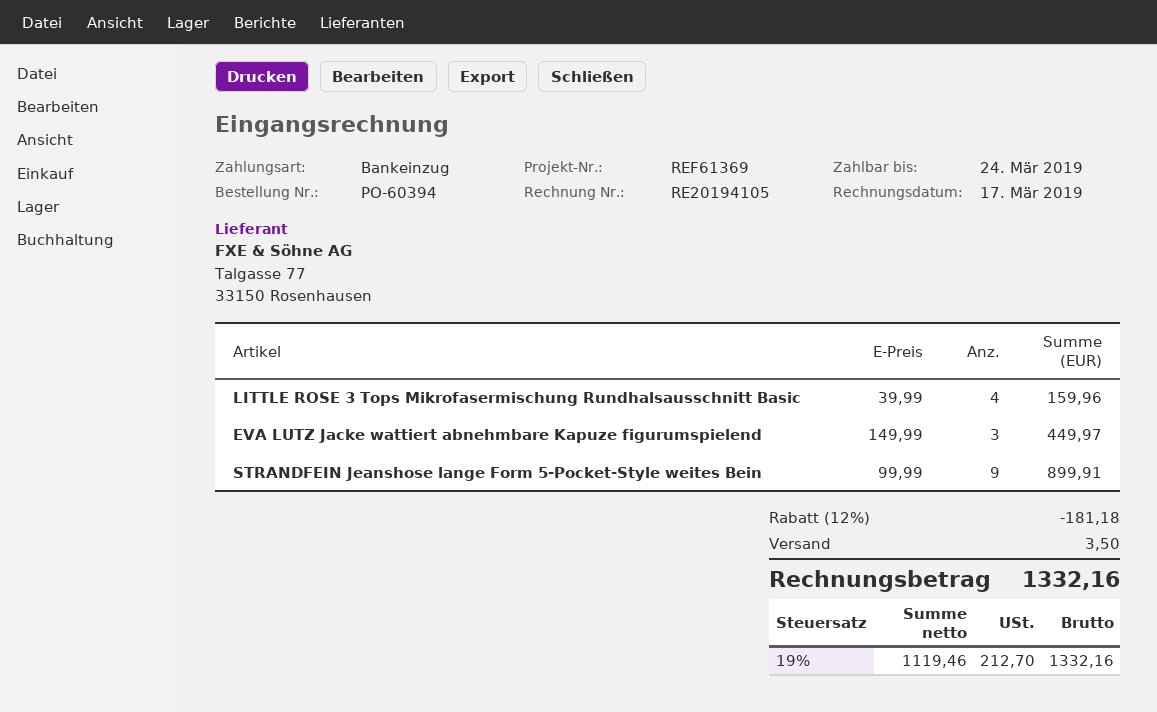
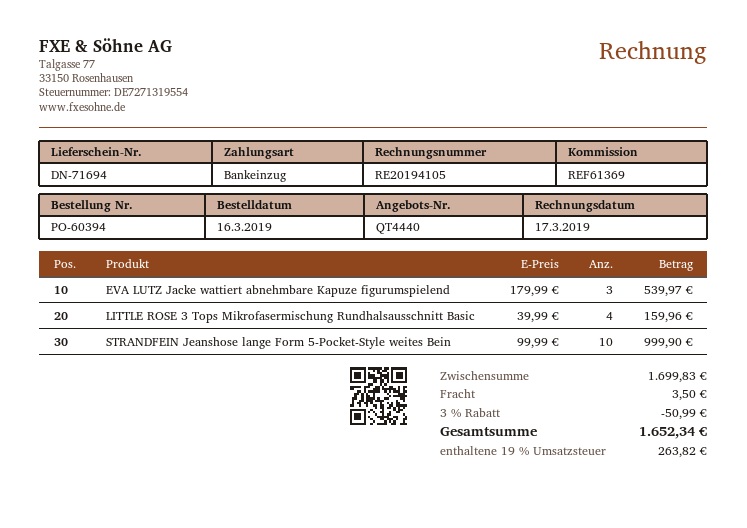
EVA LUTZ Jacke wattiert abnehmbare Kapuze figurumspielend: 3 x 149.99 = 449.97 -> 3 x 179.99 = 539.97
STRANDFEIN Jeanshose lange Form 5-Pocket-Style weites Bein: 9 x 99.99 = 899.91 -> 10 x 99.99 = 999.90
discount: 12% = 181.18 -> 3% = 50.99
tax: 19% = 212.70 -> 19% = 263.82
total: 1332.16 -> 1652.34

